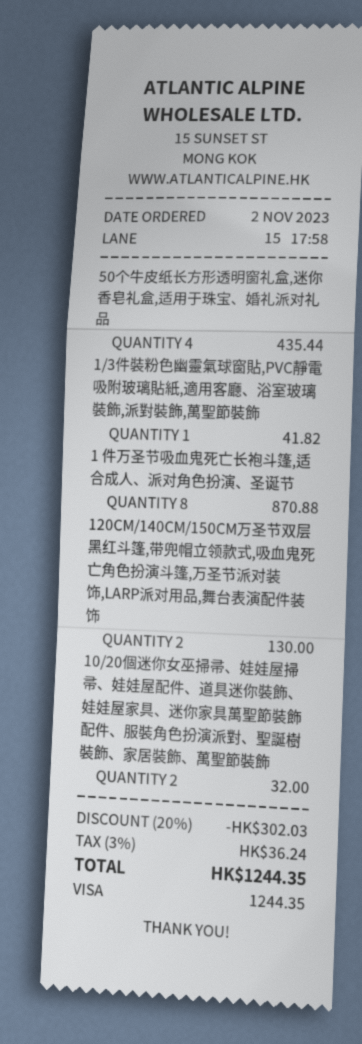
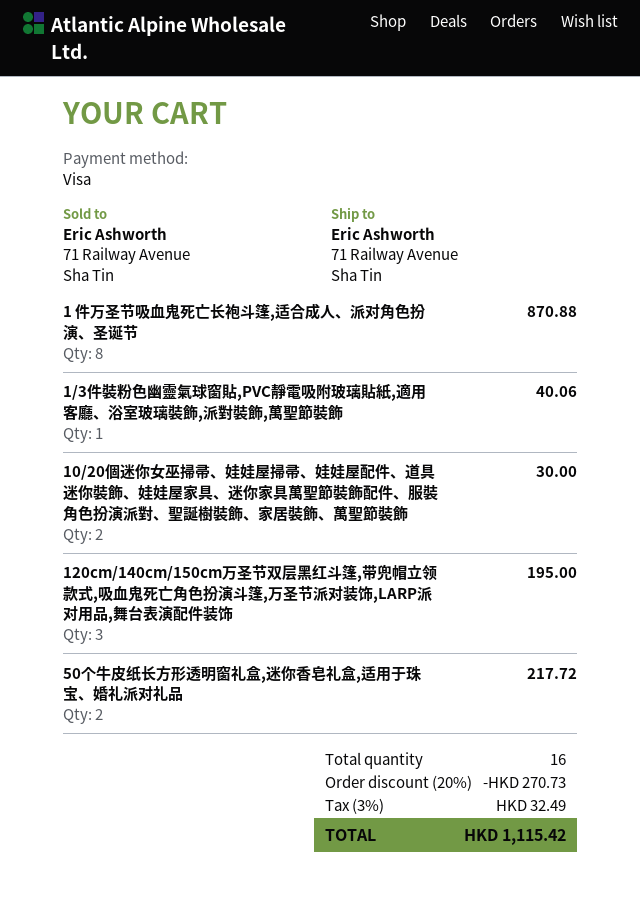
50个牛皮纸长方形透明窗礼盒,迷你香皂礼盒,适用于珠宝、婚礼派对礼品: 4 for 435.44 -> 2 for 217.72
1/3件裝粉色幽靈氣球窗貼,PVC靜電吸附玻璃貼紙,適用客廳、浴室玻璃裝飾,派對裝飾,萬聖節裝飾: 1 for 41.82 -> 1 for 40.06
120CM/140CM/150CM万圣节双层黑红斗篷,带兜帽立领款式,吸血鬼死亡角色扮演斗篷,万圣节派对装饰,LARP派对用品,舞台表演配件装饰: 2 for 130.00 -> 3 for 195.00
10/20個迷你女巫掃帚、娃娃屋掃帚、娃娃屋配件、道具迷你裝飾、娃娃屋家具、迷你家具萬聖節裝飾配件、服裝角色扮演派對、聖誕樹裝飾、家居裝飾、萬聖節裝飾: 2 for 32.00 -> 2 for 30.00
discount: 20% = 302.03 -> 20% = 270.73
tax: 3% = 36.24 -> 3% = 32.49
total: 1244.35 -> 1115.42

